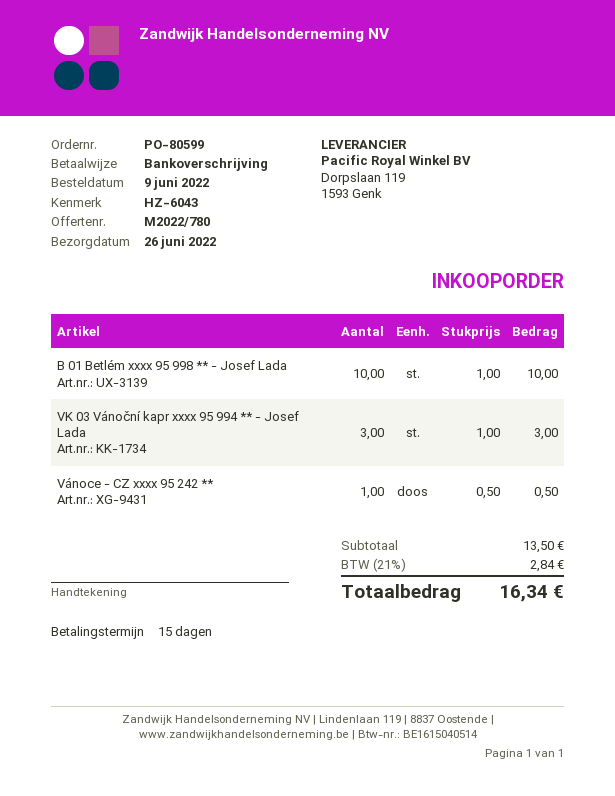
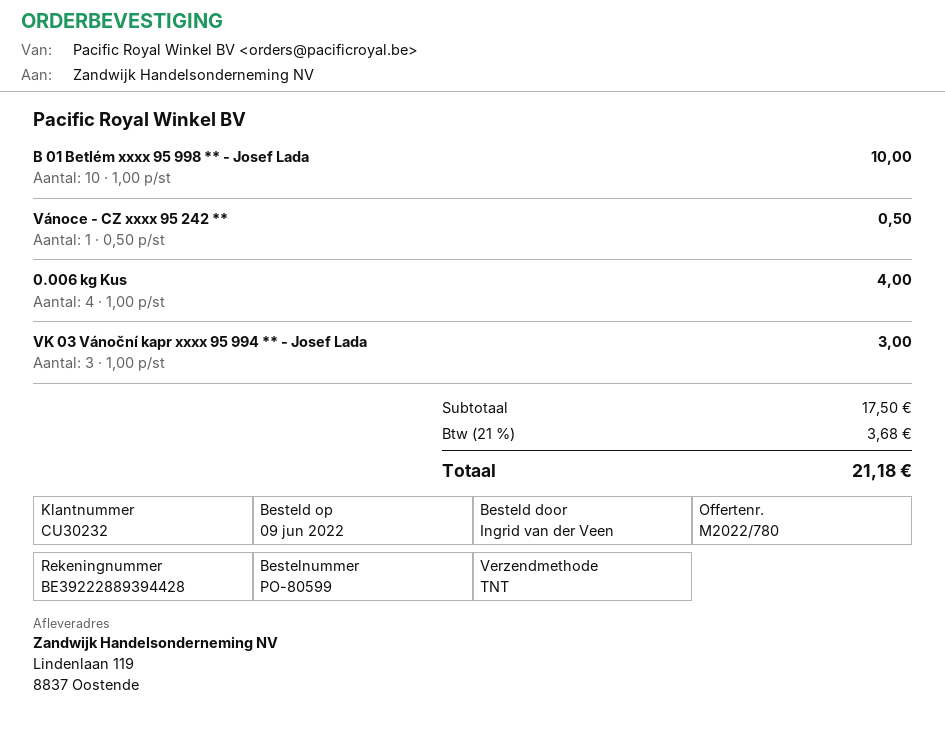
0.006 kg Kus: none -> 4 x 1.00 = 4.00
subtotal: 13.50 -> 17.50
tax: 21% = 2.84 -> 21% = 3.68
total: 16.34 -> 21.18

